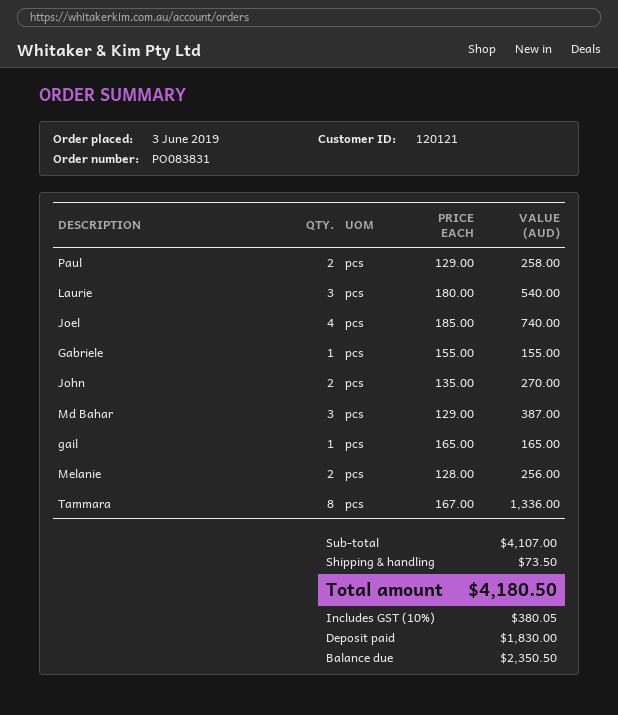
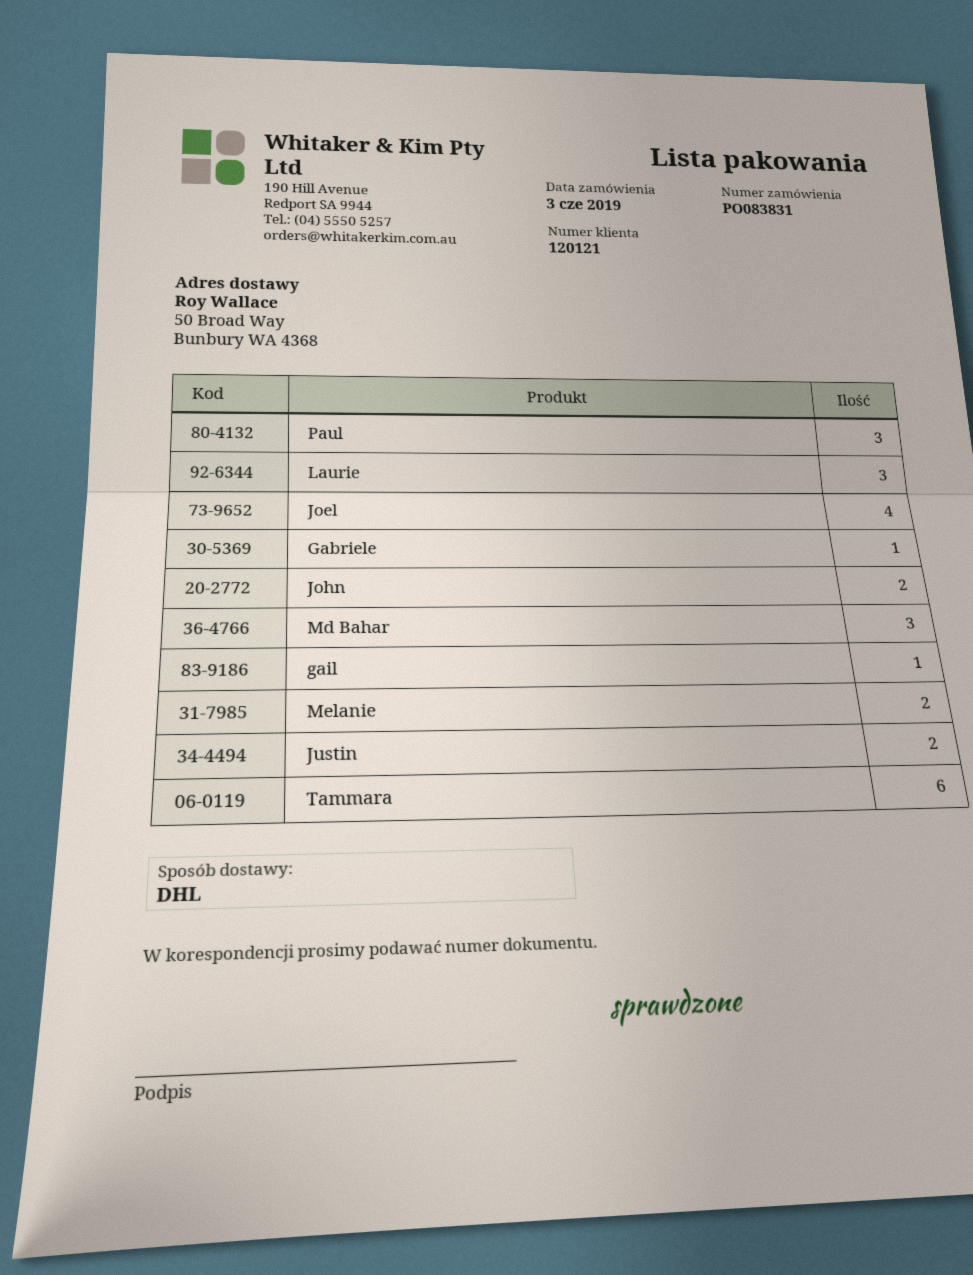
Paul: 2 -> 3
Tammara: 8 -> 6
Justin: none -> 2

